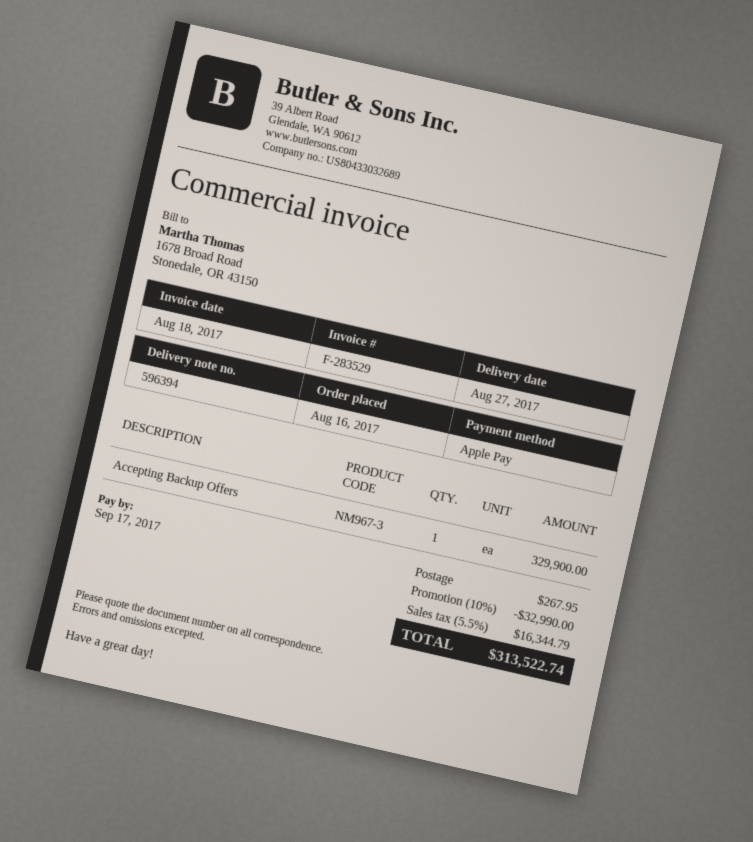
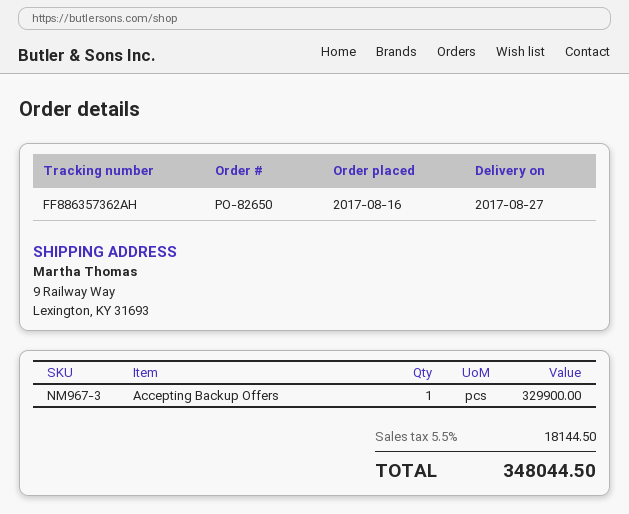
discount: 10% = 32990.00 -> none
shipping: 267.95 -> none
tax: 5.5% = 16344.79 -> 5.5% = 18144.50
total: 313522.74 -> 348044.50

